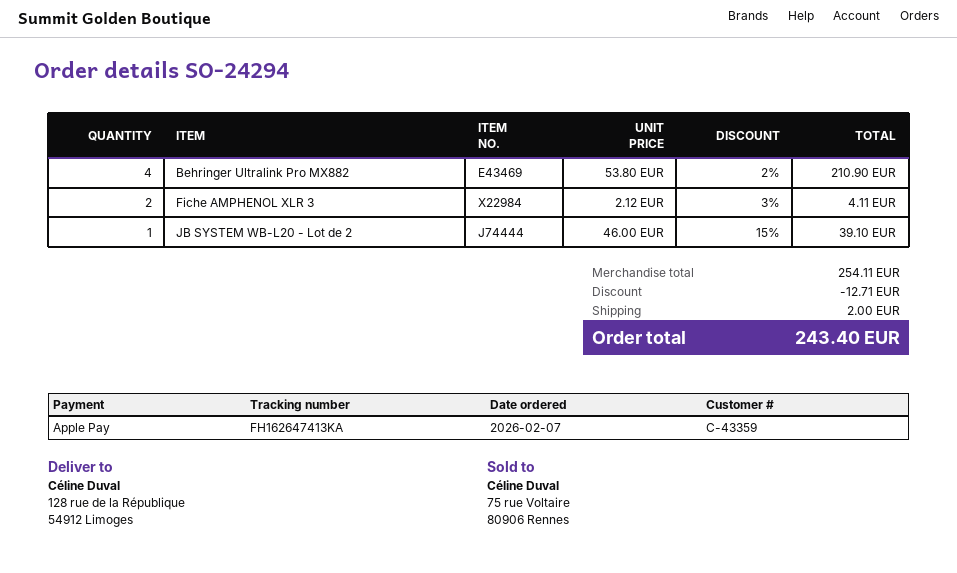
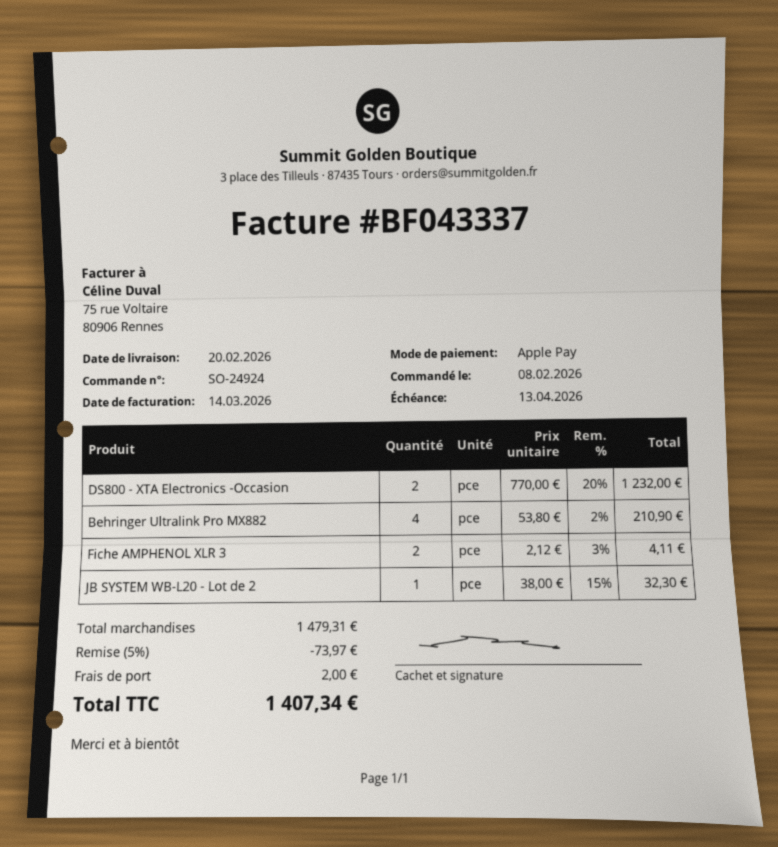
order number: SO-24294 -> SO-24924
order date: 2026-02-07 -> 2026-02-08
JB SYSTEM WB-L20 - Lot de 2: 1 x 46.00 - 15% = 39.10 -> 1 x 38.00 - 15% = 32.30
DS800 - XTA Electronics -Occasion: none -> 2 x 770.00 - 20% = 1232.00
subtotal: 254.11 -> 1479.31
discount: 12.71 -> 73.97
total: 243.40 -> 1407.34

